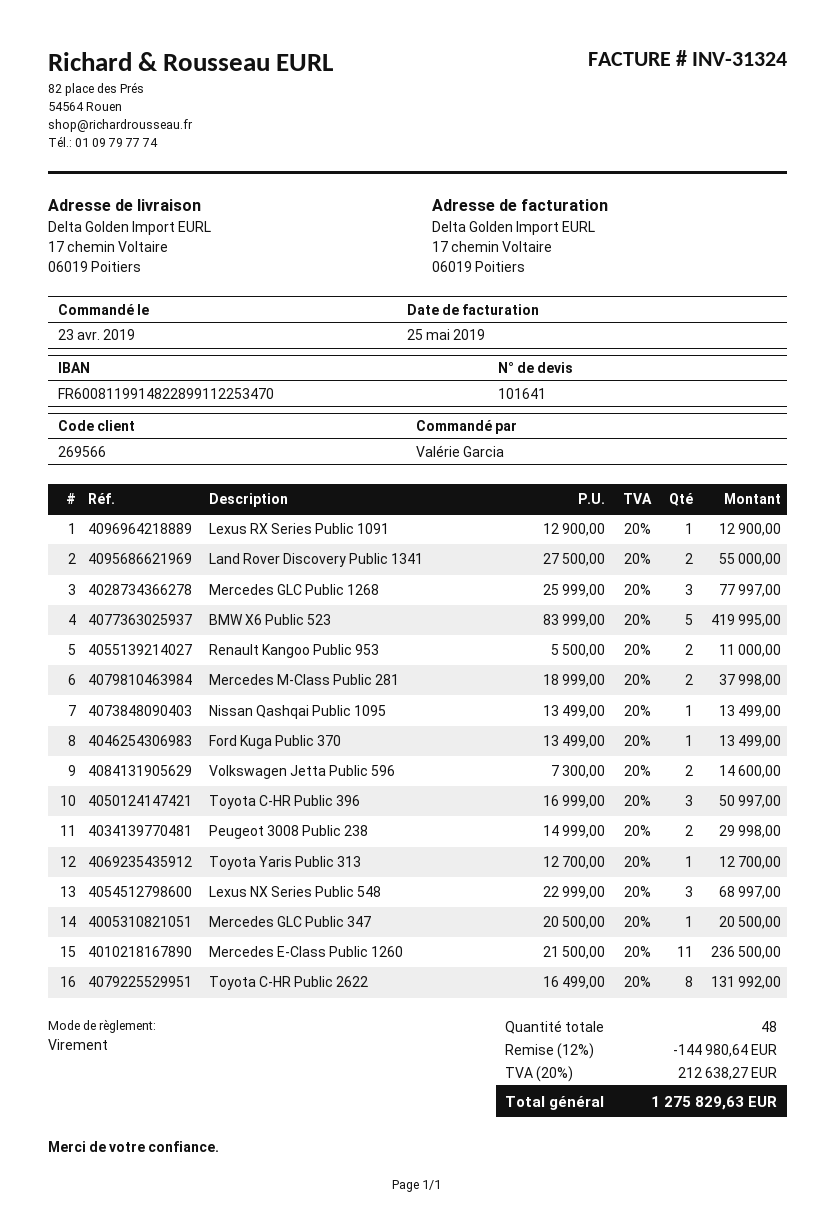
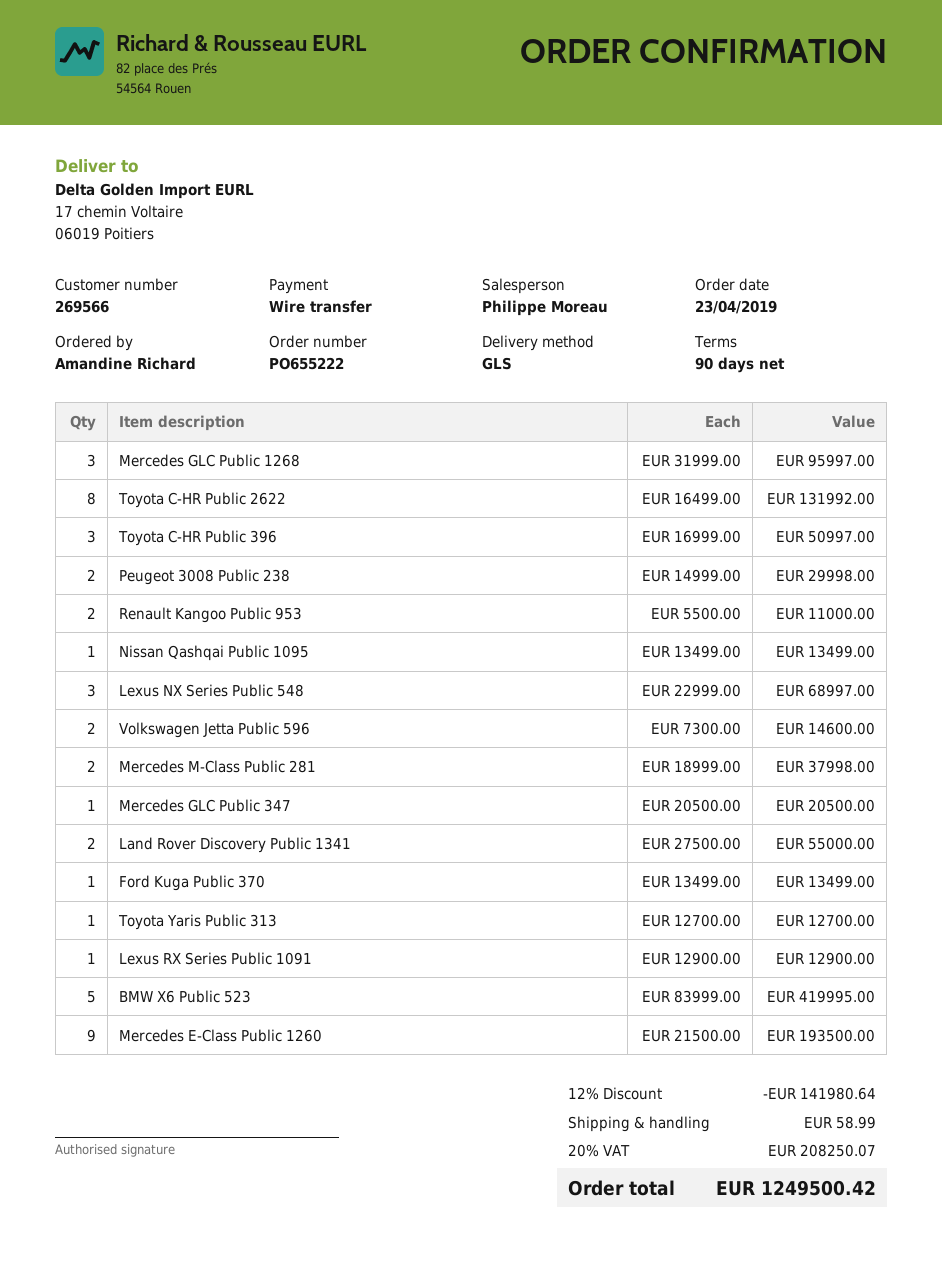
ordered by: Valérie Garcia -> Amandine Richard
Mercedes GLC Public 1268: 3 x 25999.00 = 77997.00 -> 3 x 31999.00 = 95997.00
Mercedes E-Class Public 1260: 11 x 21500.00 = 236500.00 -> 9 x 21500.00 = 193500.00
discount: 12% = 144980.64 -> 12% = 141980.64
shipping: none -> 58.99
tax: 20% = 212638.27 -> 20% = 208250.07
total: 1275829.63 -> 1249500.42

